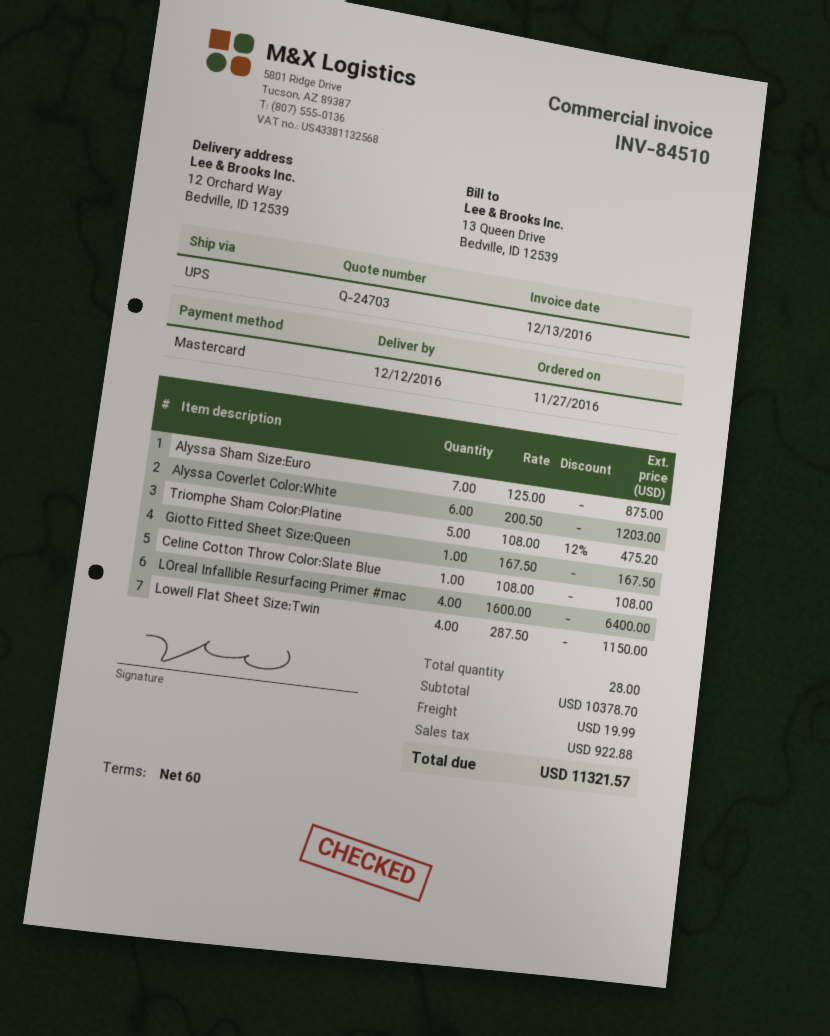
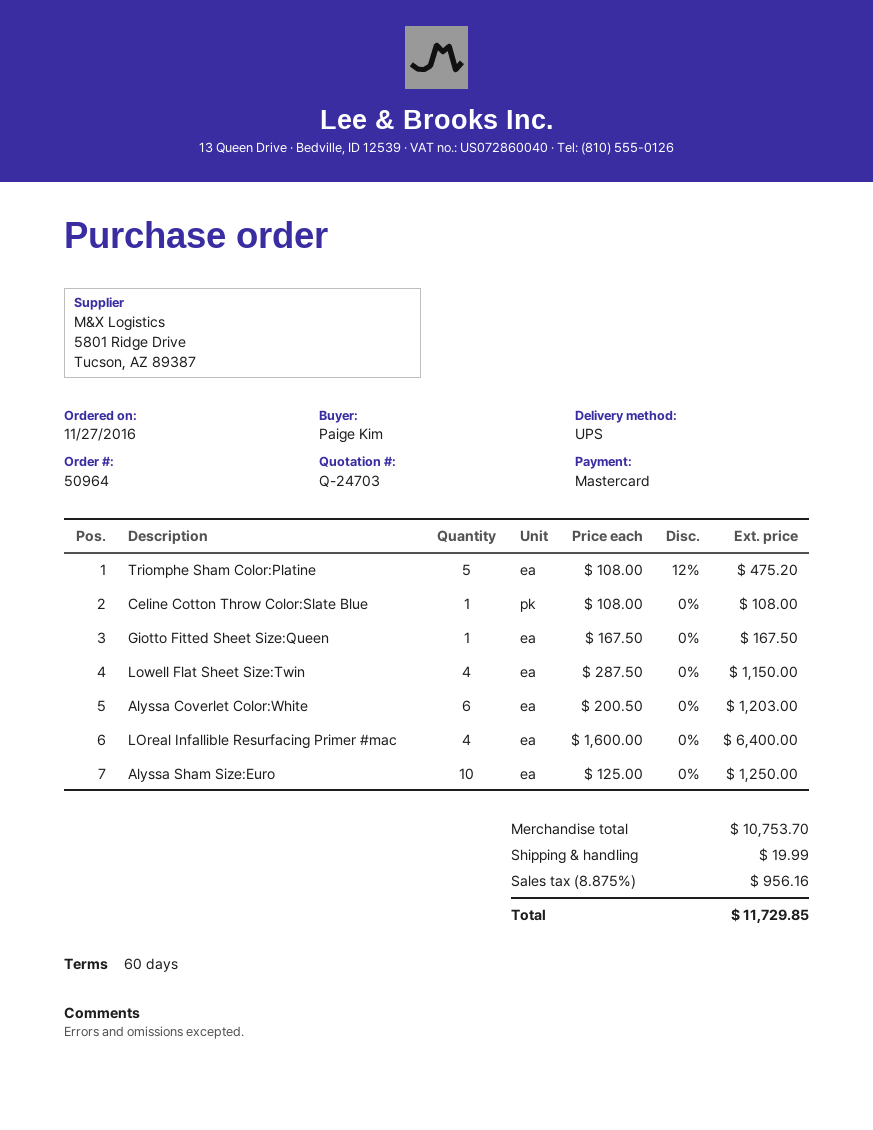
Alyssa Sham Size:Euro: 7 x 125.00 = 875.00 -> 10 x 125.00 = 1250.00
subtotal: 10378.70 -> 10753.70
tax: 922.88 -> 956.16
total: 11321.57 -> 11729.85

